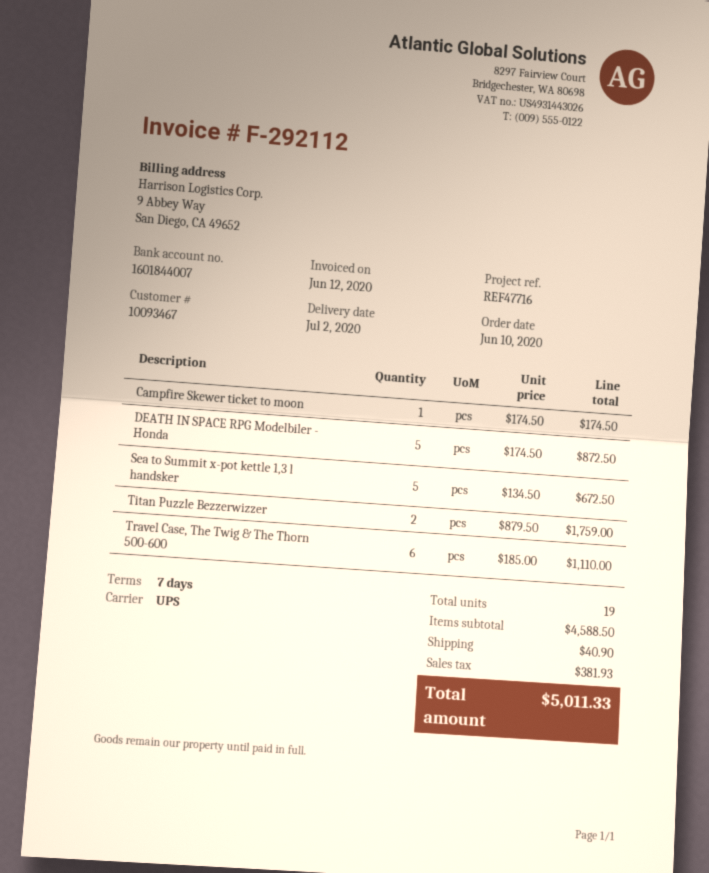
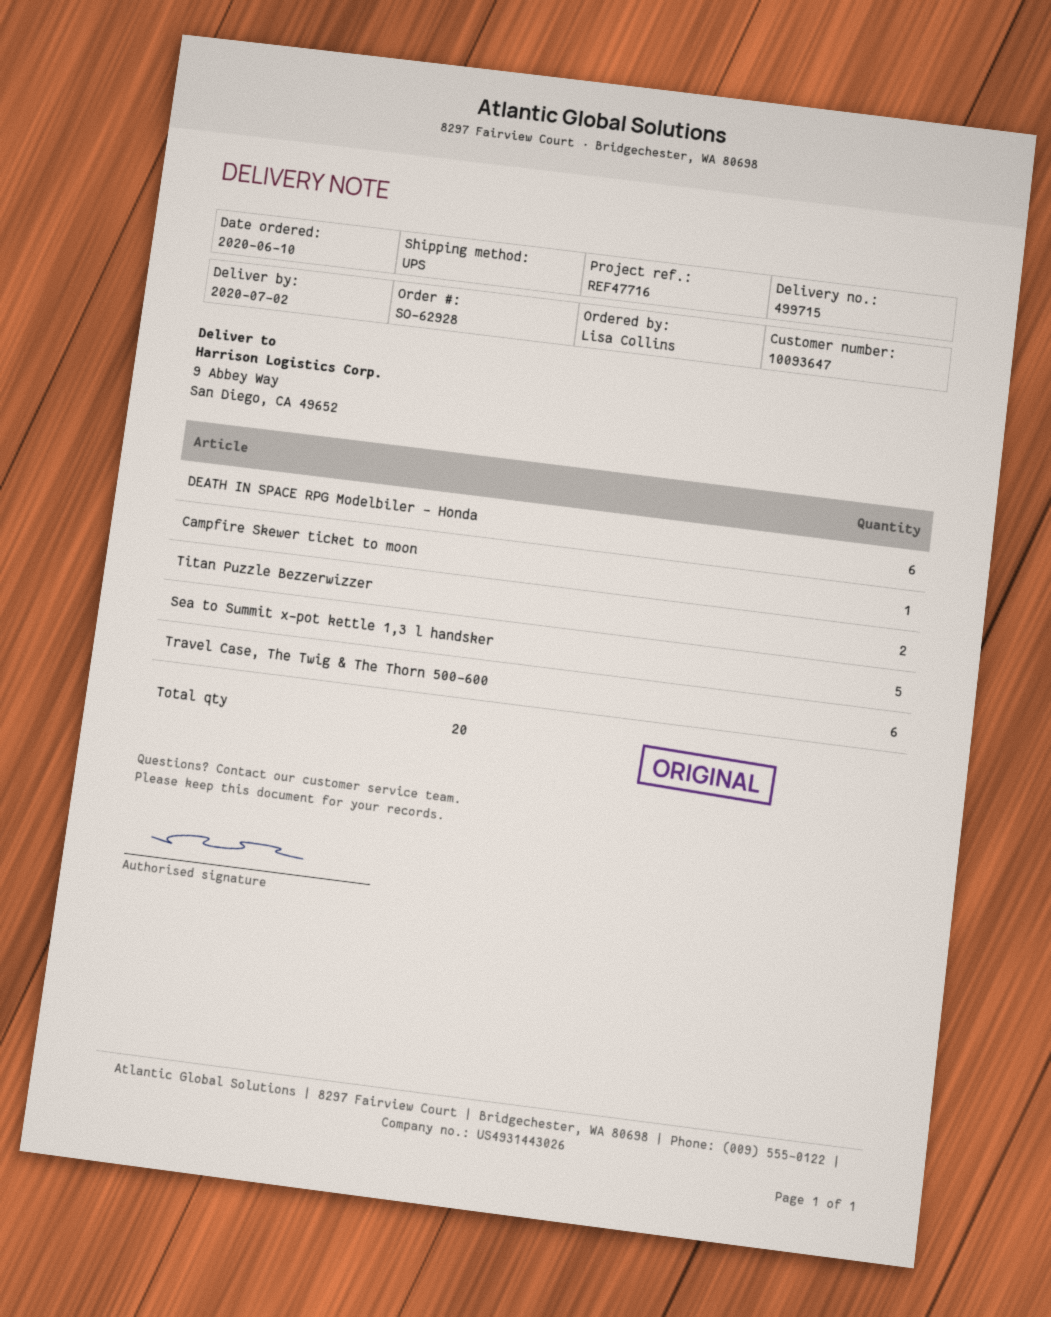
customer number: 10093467 -> 10093647
DEATH IN SPACE RPG Modelbiler - Honda: 5 -> 6
total quantity: 19 -> 20

